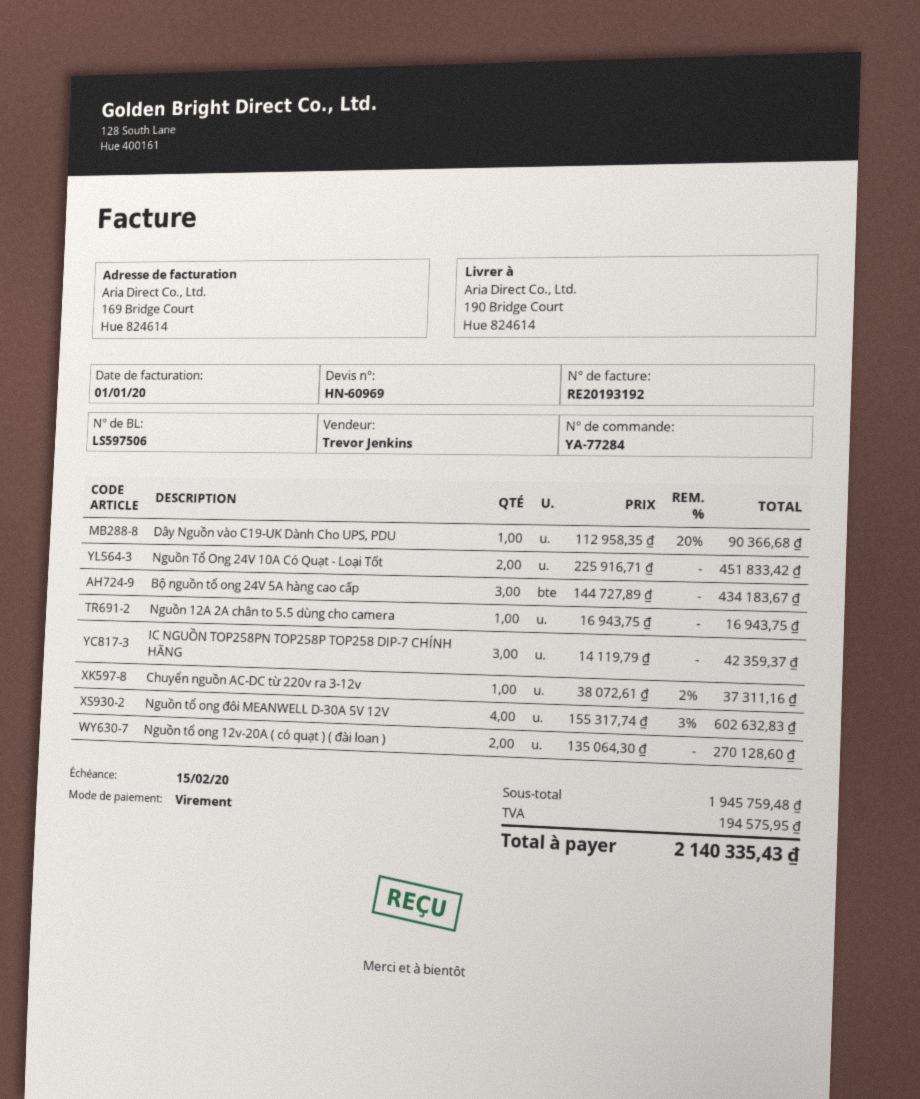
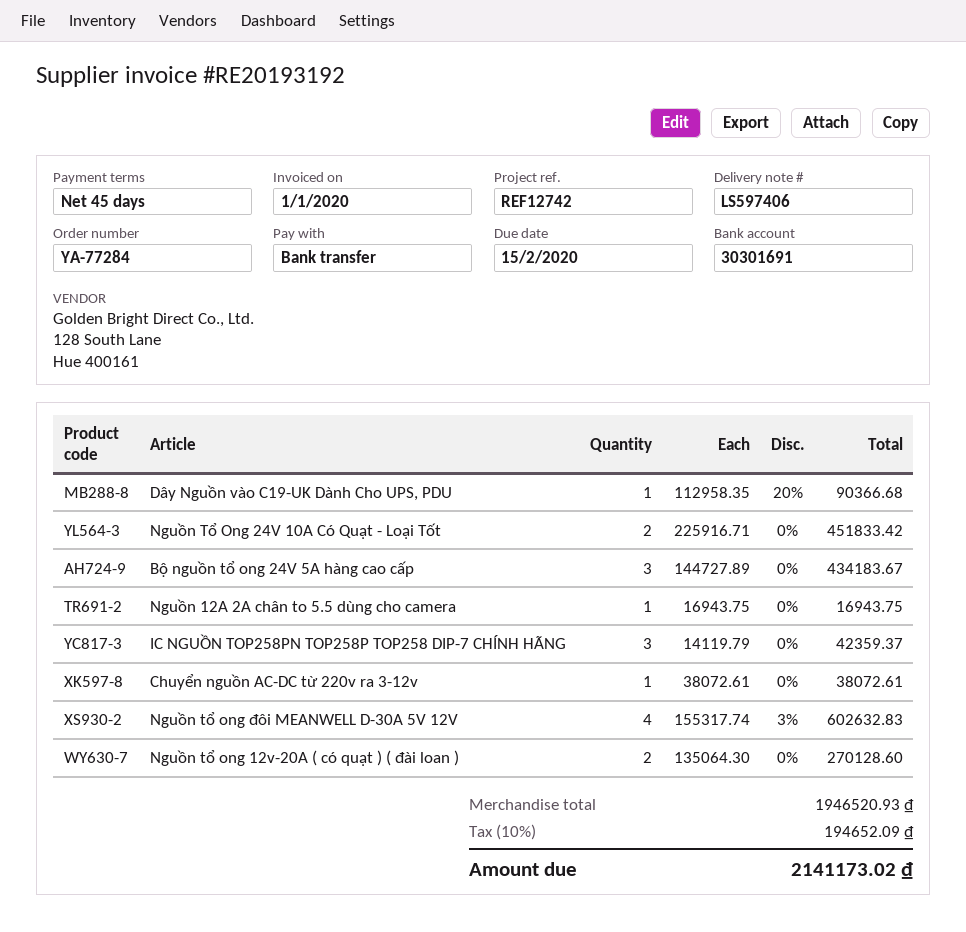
delivery note number: LS597506 -> LS597406
Chuyển nguồn AC-DC từ 220v ra 3-12v: 1 x 38072.61 - 2% = 37311.16 -> 1 x 38072.61 = 38072.61
subtotal: 1945759.48 -> 1946520.93
tax: 194575.95 -> 194652.09
total: 2140335.43 -> 2141173.02

